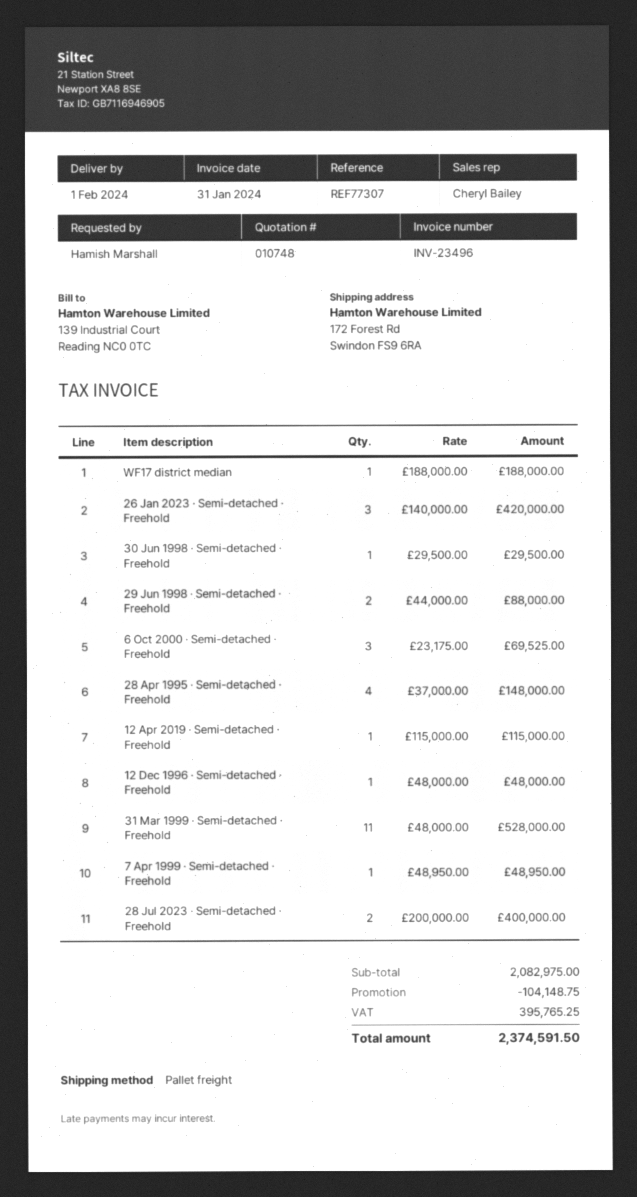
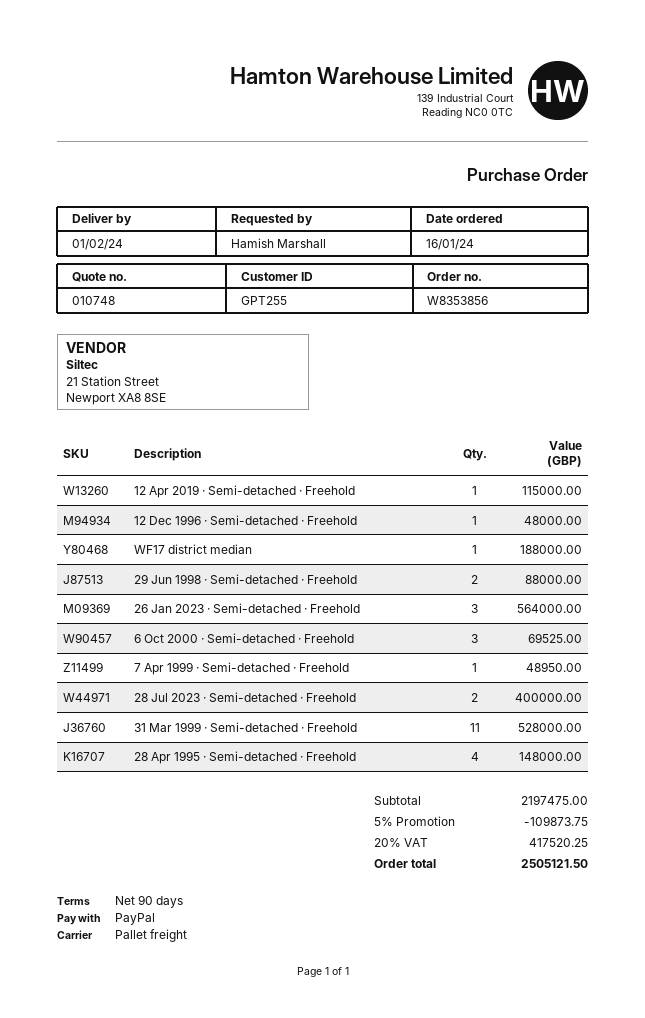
26 Jan 2023 · Semi-detached · Freehold: 3 for 420000.00 -> 3 for 564000.00
30 Jun 1998 · Semi-detached · Freehold: 1 for 29500.00 -> none
subtotal: 2082975.00 -> 2197475.00
discount: 104148.75 -> 109873.75
tax: 395765.25 -> 417520.25
total: 2374591.50 -> 2505121.50

